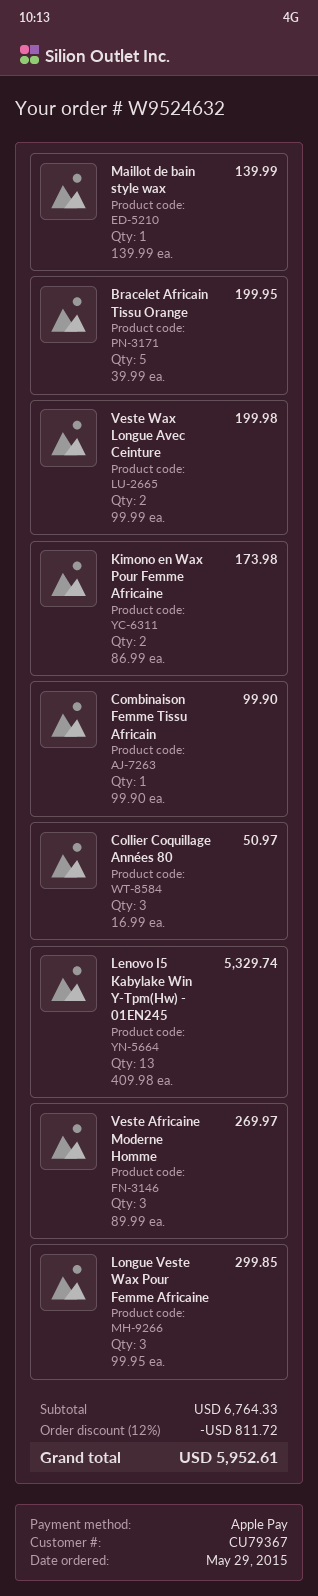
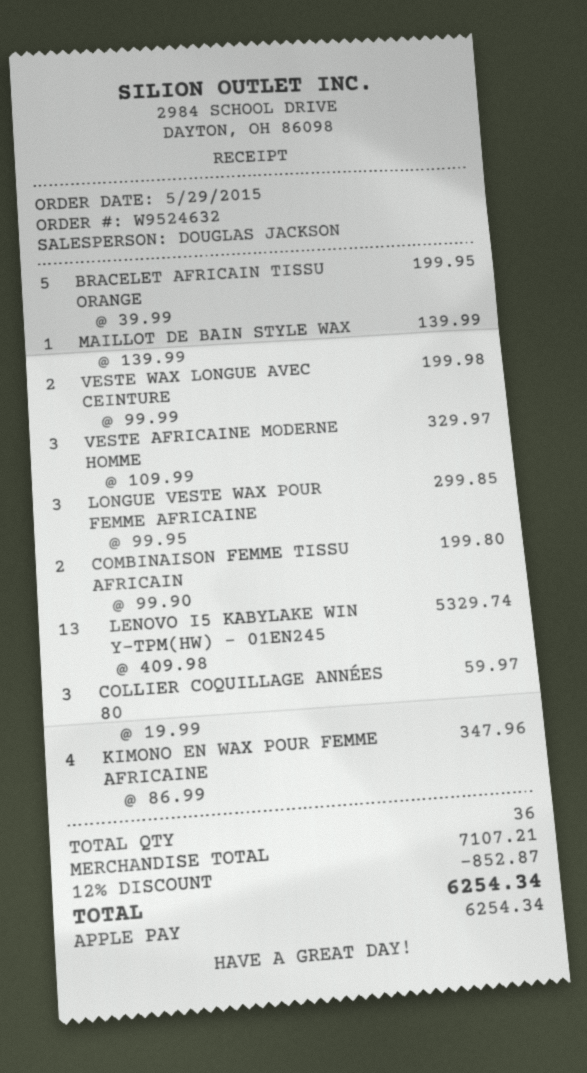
Kimono en Wax Pour Femme Africaine: 2 x 86.99 = 173.98 -> 4 x 86.99 = 347.96
Combinaison Femme Tissu Africain: 1 x 99.90 = 99.90 -> 2 x 99.90 = 199.80
Collier Coquillage Années 80: 3 x 16.99 = 50.97 -> 3 x 19.99 = 59.97
Veste Africaine Moderne Homme: 3 x 89.99 = 269.97 -> 3 x 109.99 = 329.97
subtotal: 6764.33 -> 7107.21
discount: 12% = 811.72 -> 12% = 852.87
total: 5952.61 -> 6254.34

